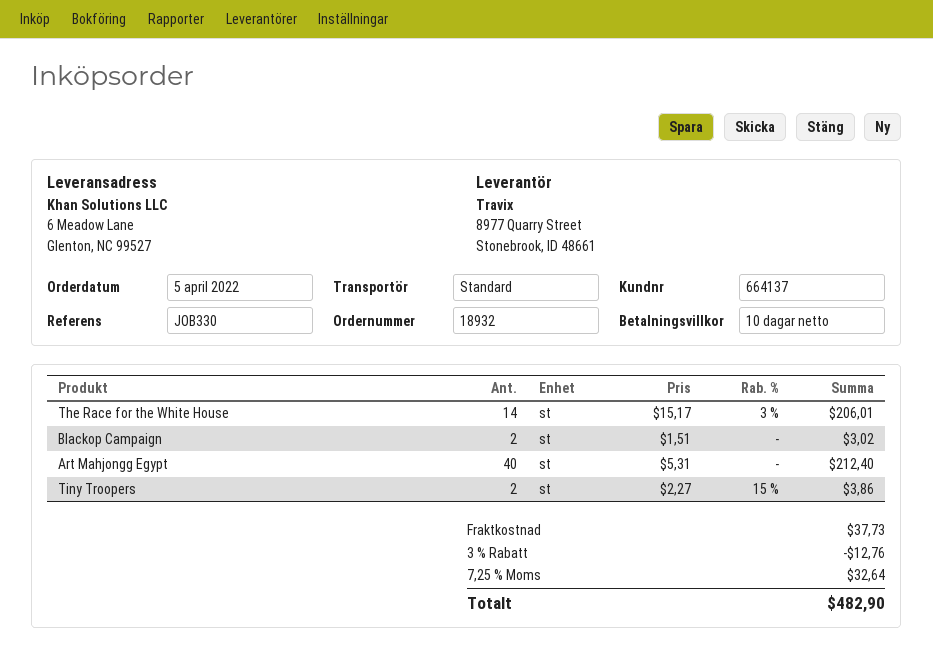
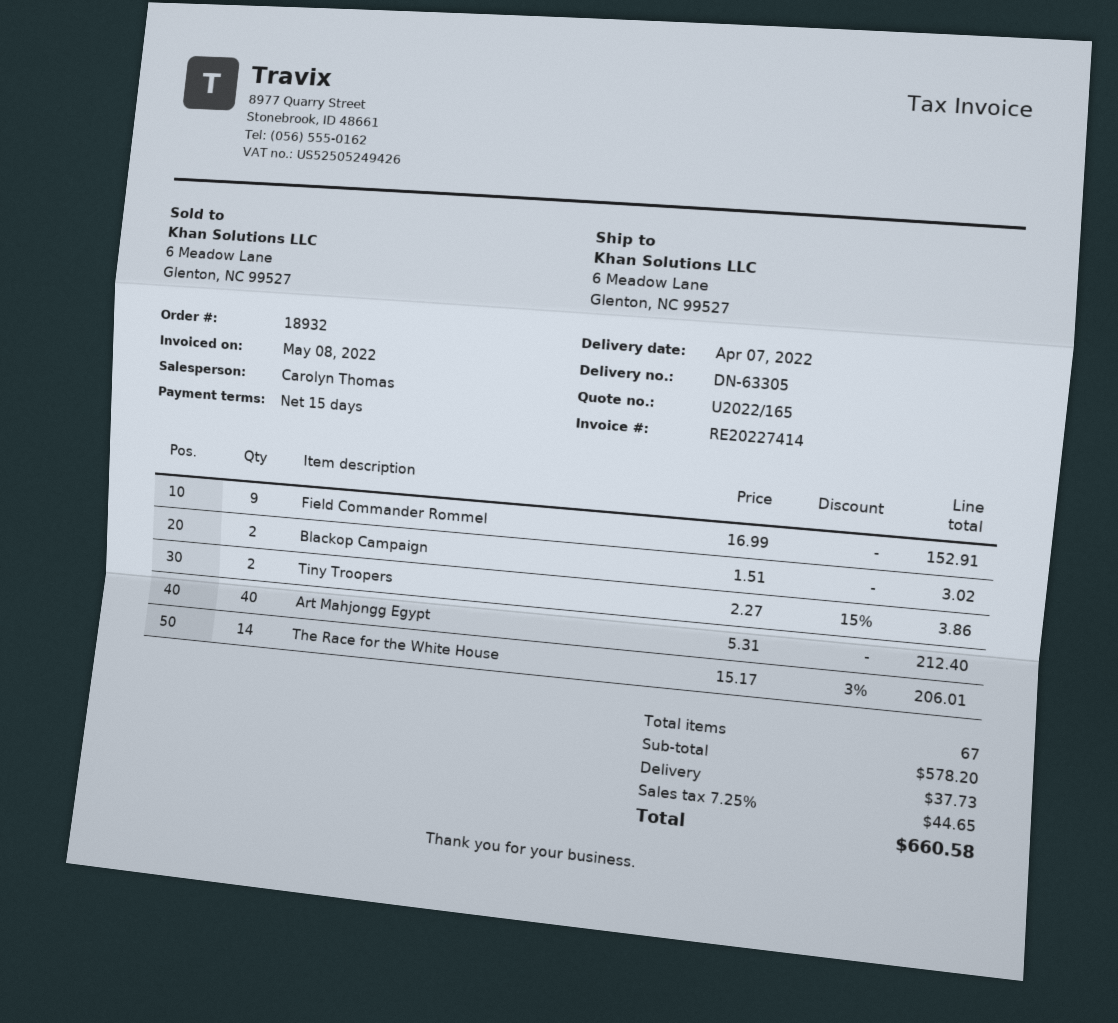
payment terms: 10 days -> 15 days
Field Commander Rommel: none -> 9 x 16.99 = 152.91
discount: 3% = 12.76 -> none
tax: 7.25% = 32.64 -> 7.25% = 44.65
total: 482.90 -> 660.58

